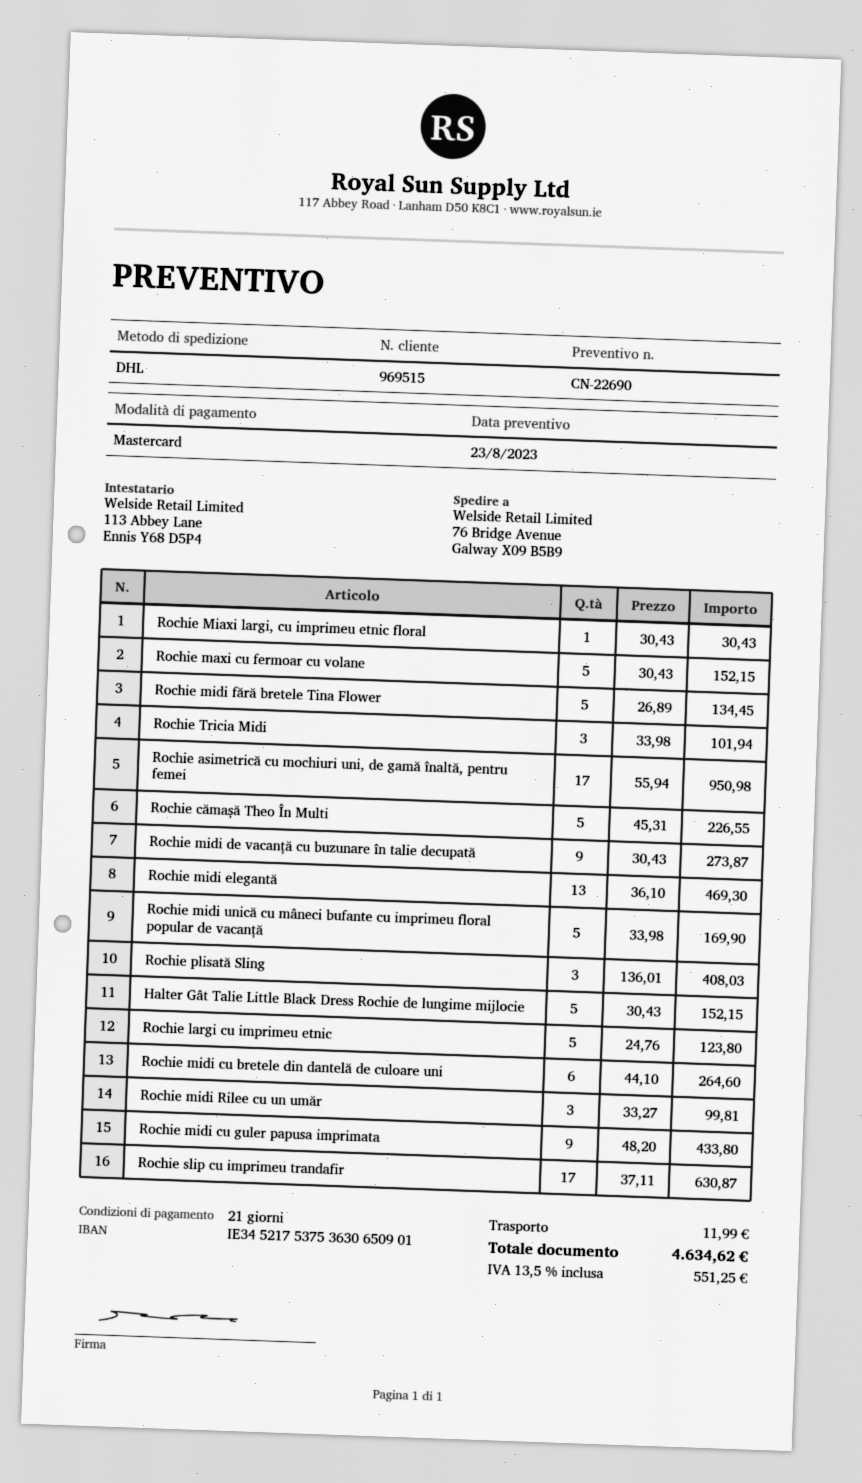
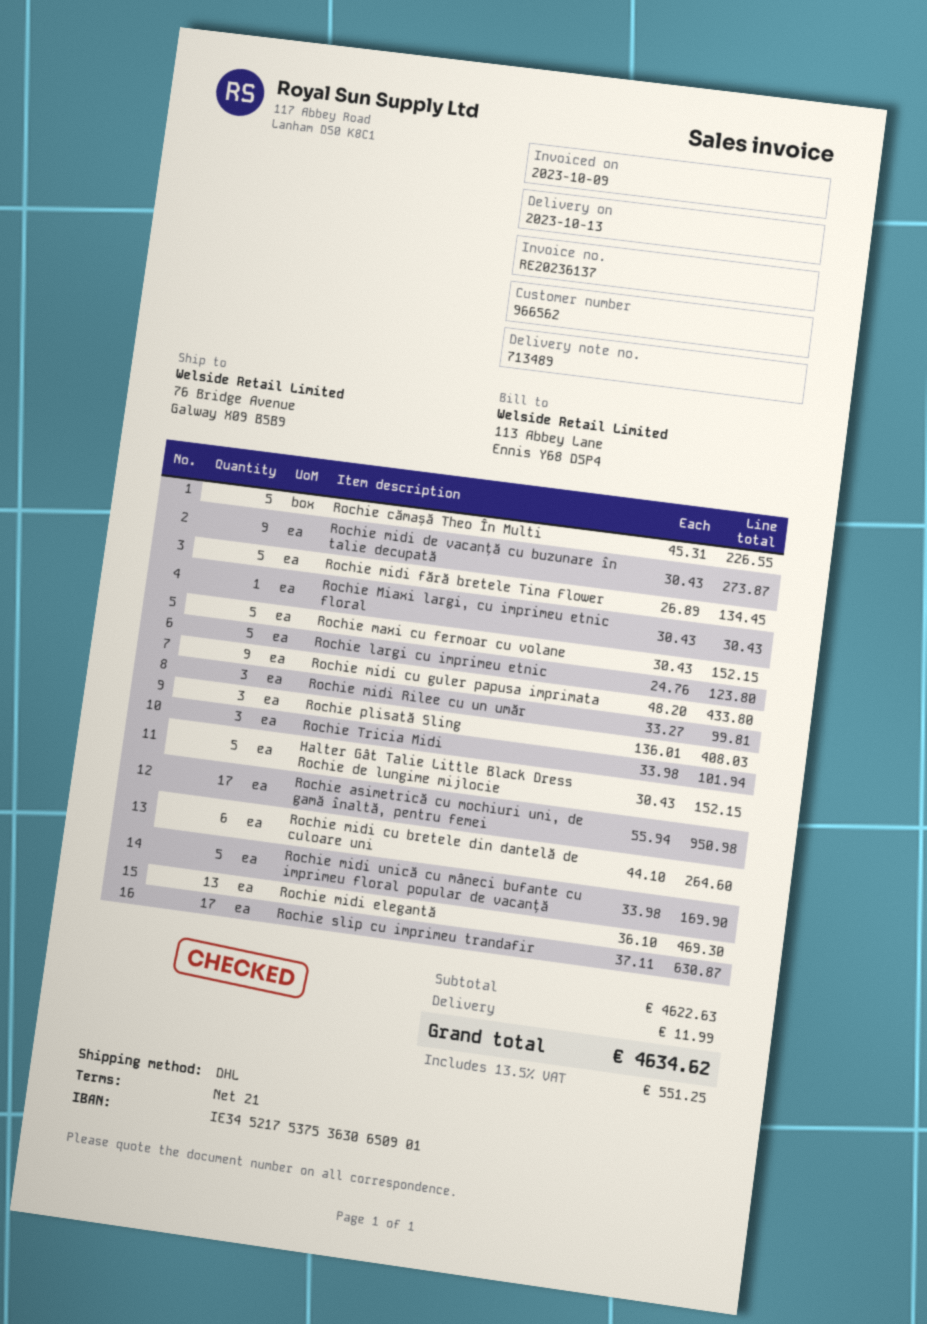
customer number: 969515 -> 966562

